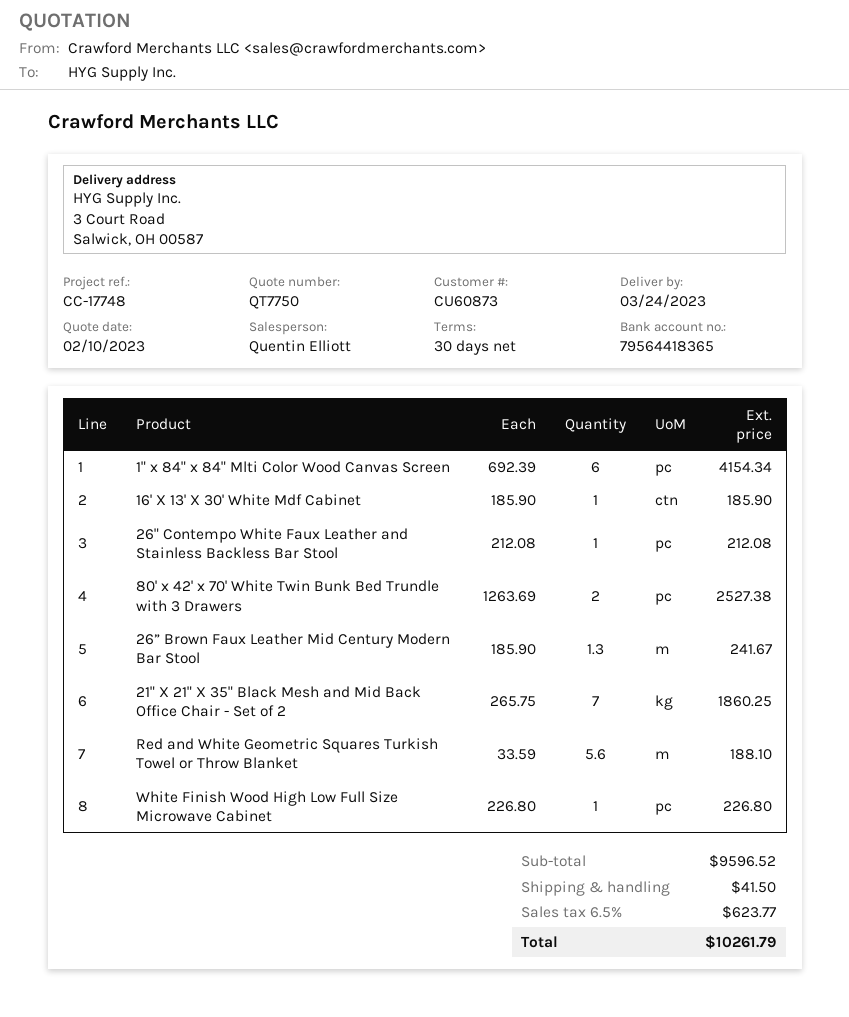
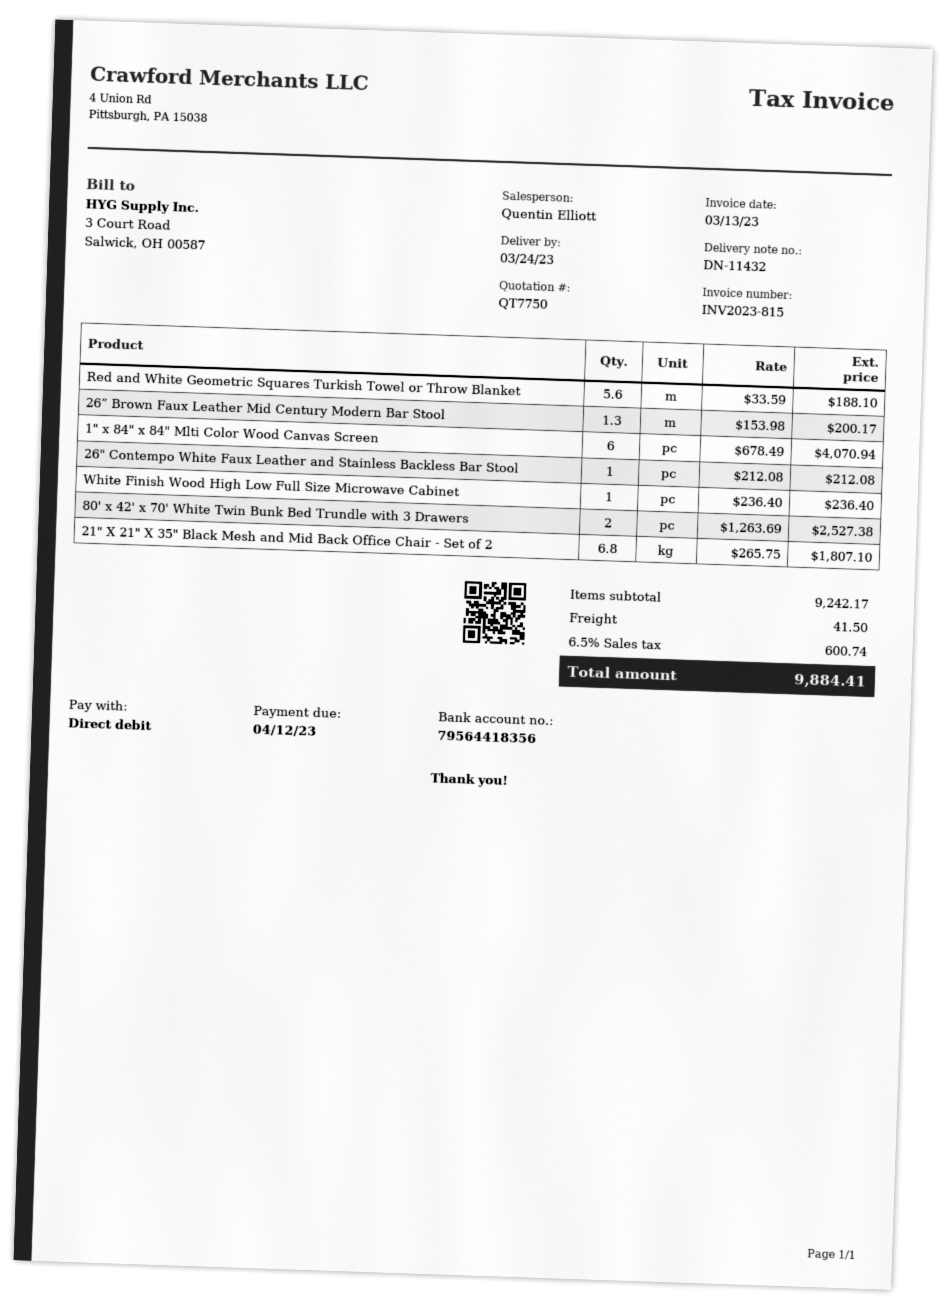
bank account: 79564418365 -> 79564418356
1" x 84" x 84" Mlti Color Wood Canvas Screen: 6 x 692.39 = 4154.34 -> 6 x 678.49 = 4070.94
16' X 13' X 30' White Mdf Cabinet: 1 x 185.90 = 185.90 -> none
26” Brown Faux Leather Mid Century Modern Bar Stool: 1.3 x 185.90 = 241.67 -> 1.3 x 153.98 = 200.17
21" X 21" X 35" Black Mesh and Mid Back Office Chair - Set of 2: 7 x 265.75 = 1860.25 -> 6.8 x 265.75 = 1807.10
White Finish Wood High Low Full Size Microwave Cabinet: 1 x 226.80 = 226.80 -> 1 x 236.40 = 236.40
subtotal: 9596.52 -> 9242.17
tax: 6.5% = 623.77 -> 6.5% = 600.74
total: 10261.79 -> 9884.41

